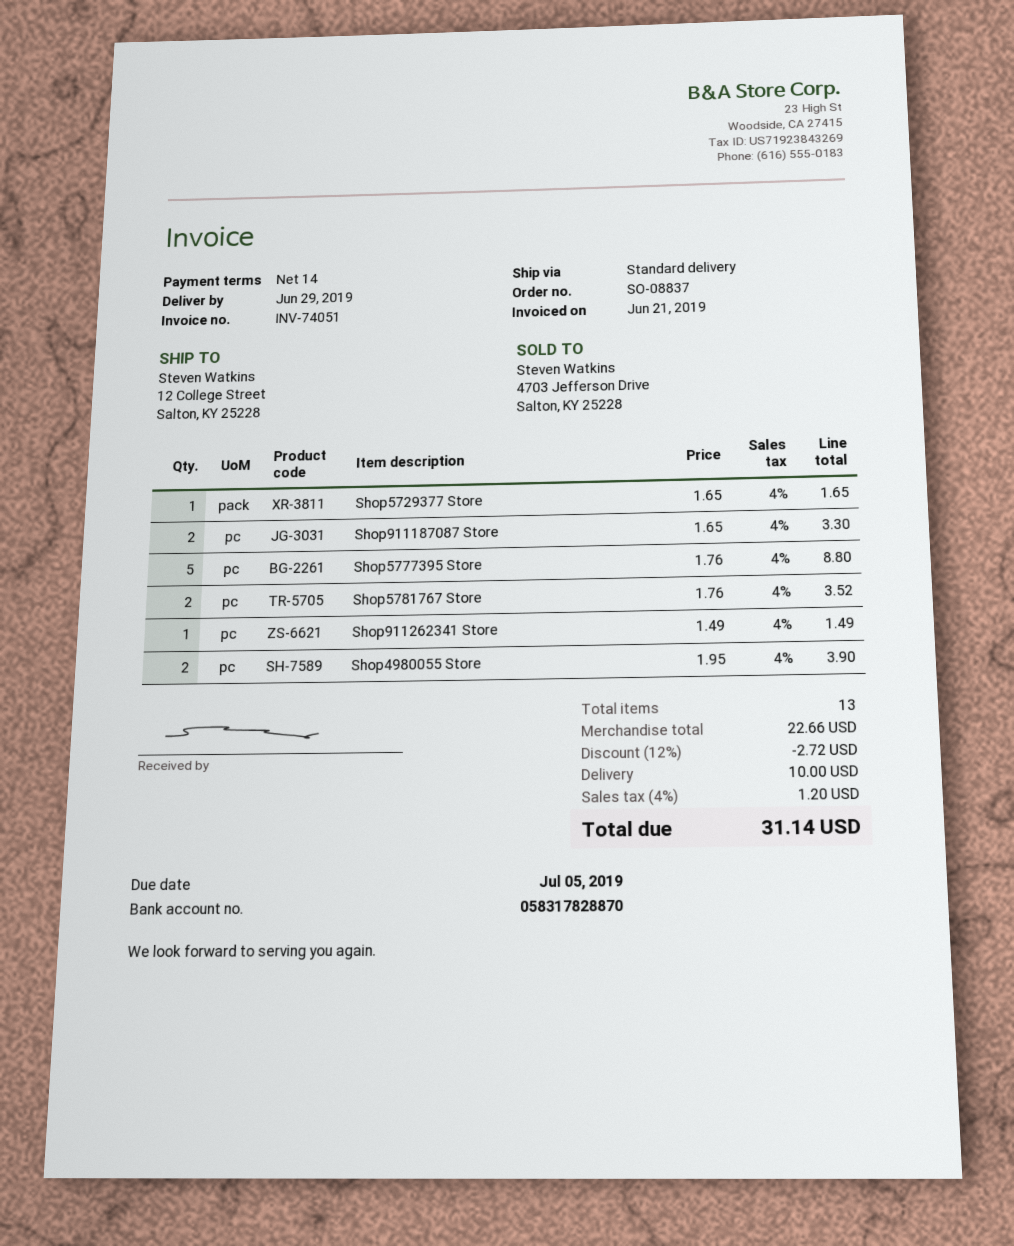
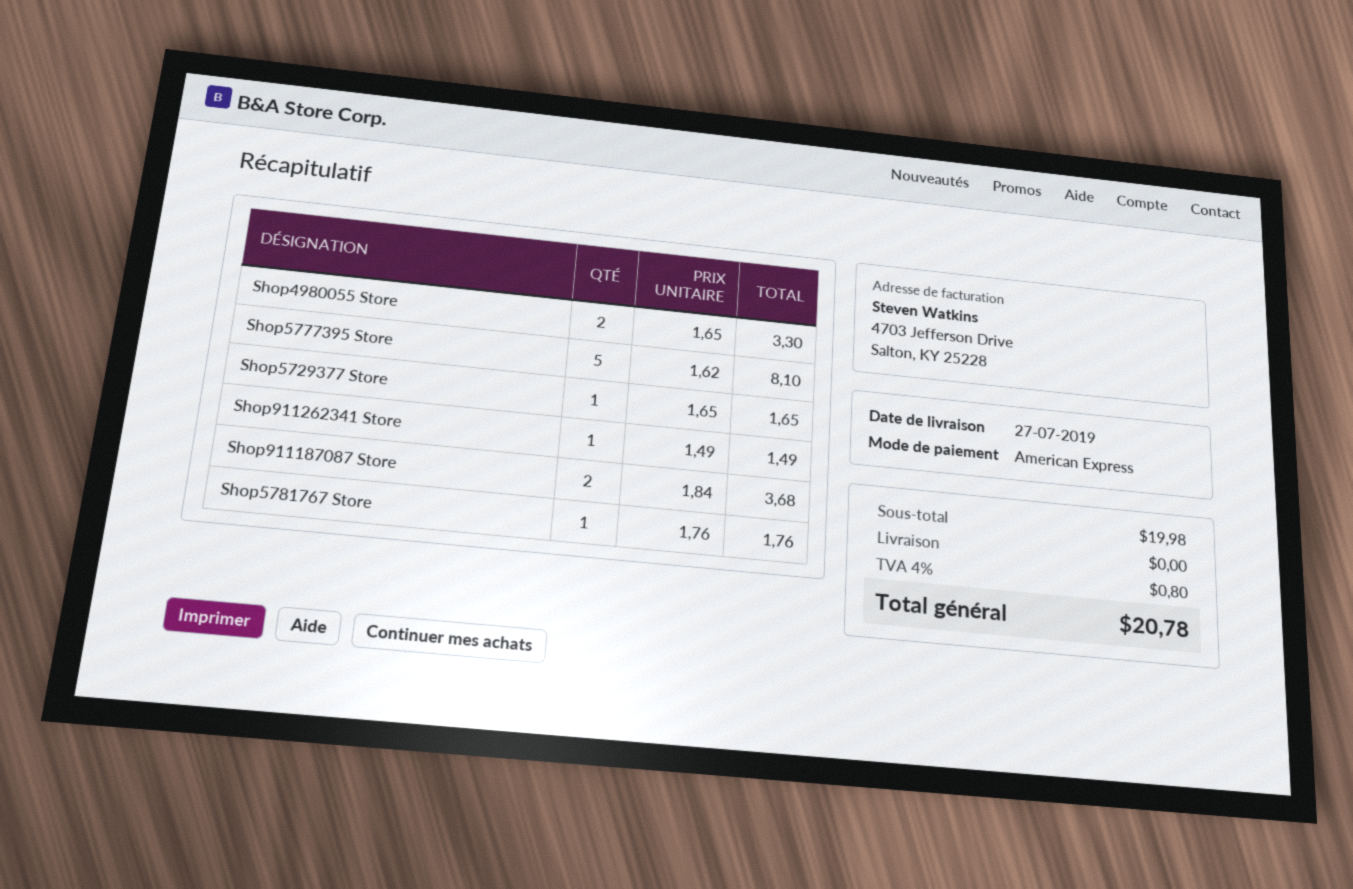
delivery date: 2019-06-29 -> 2019-07-27
Shop911187087 Store: 2 x 1.65 = 3.30 -> 2 x 1.84 = 3.68
Shop5777395 Store: 5 x 1.76 = 8.80 -> 5 x 1.62 = 8.10
Shop5781767 Store: 2 x 1.76 = 3.52 -> 1 x 1.76 = 1.76
Shop4980055 Store: 2 x 1.95 = 3.90 -> 2 x 1.65 = 3.30
subtotal: 22.66 -> 19.98
discount: 12% = 2.72 -> none
shipping: 10.00 -> 0.00
tax: 4% = 1.20 -> 4% = 0.80
total: 31.14 -> 20.78

